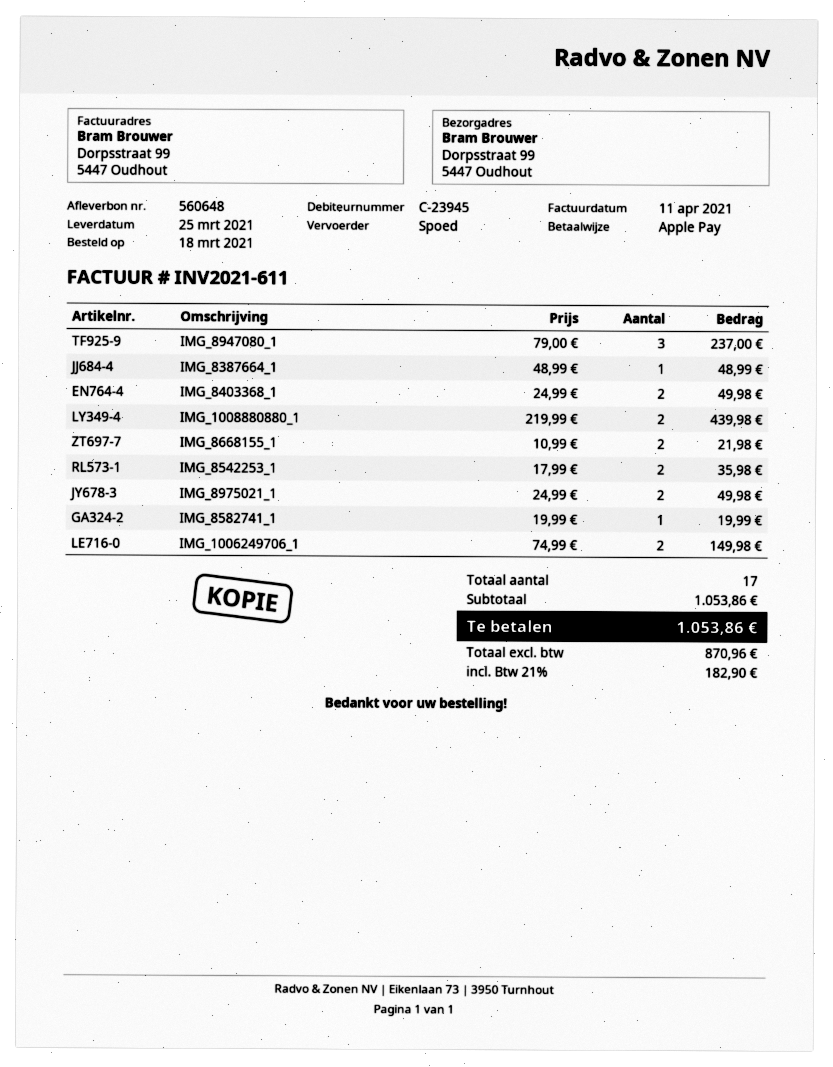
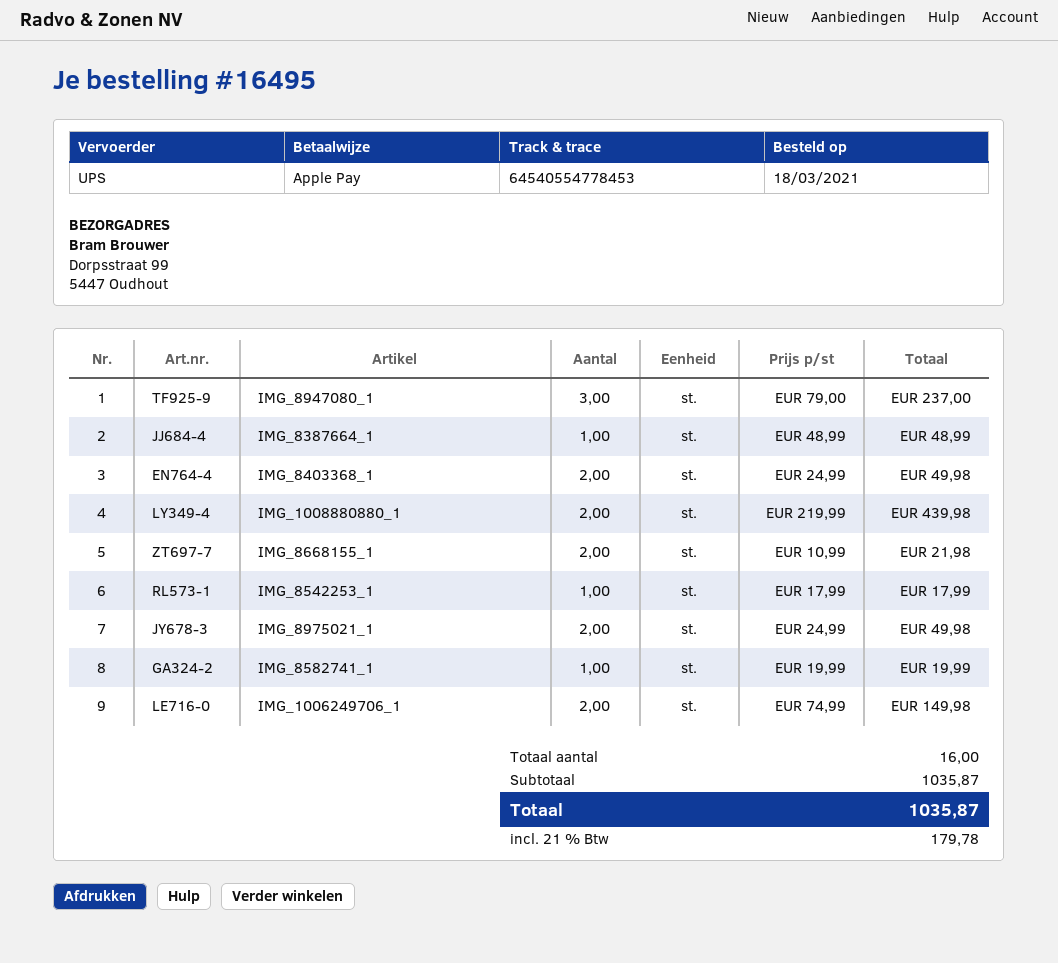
shipping method: express -> UPS
IMG_8542253_1: 2 x 17.99 = 35.98 -> 1 x 17.99 = 17.99
total quantity: 17 -> 16
subtotal: 1053.86 -> 1035.87
tax: 21% = 182.90 -> 21% = 179.78
total: 1053.86 -> 1035.87

